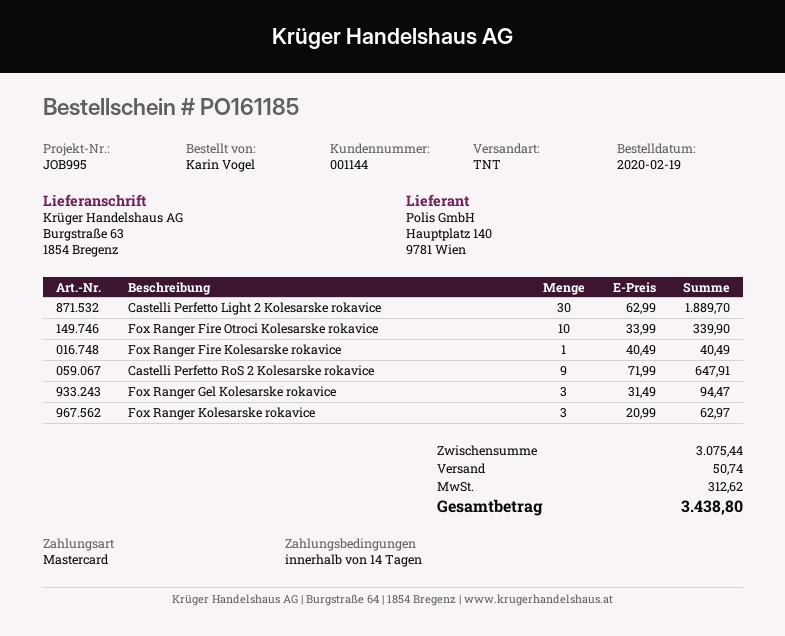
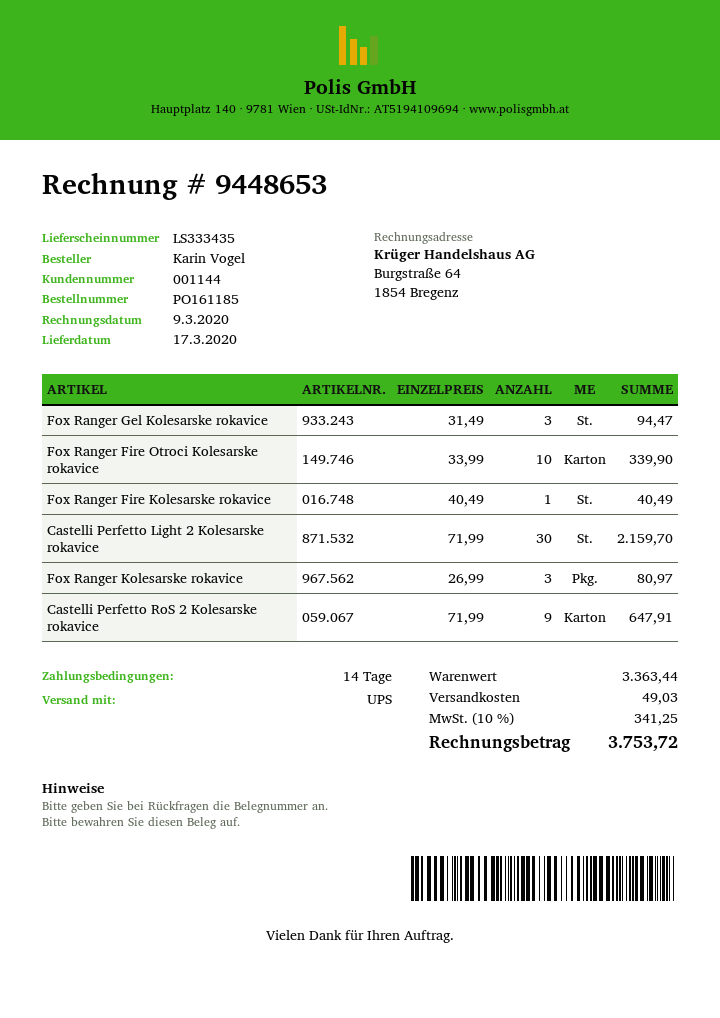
shipping method: TNT -> UPS
Castelli Perfetto Light 2 Kolesarske rokavice: 30 x 62.99 = 1889.70 -> 30 x 71.99 = 2159.70
Fox Ranger Kolesarske rokavice: 3 x 20.99 = 62.97 -> 3 x 26.99 = 80.97
subtotal: 3075.44 -> 3363.44
shipping: 50.74 -> 49.03
tax: 312.62 -> 341.25
total: 3438.80 -> 3753.72

